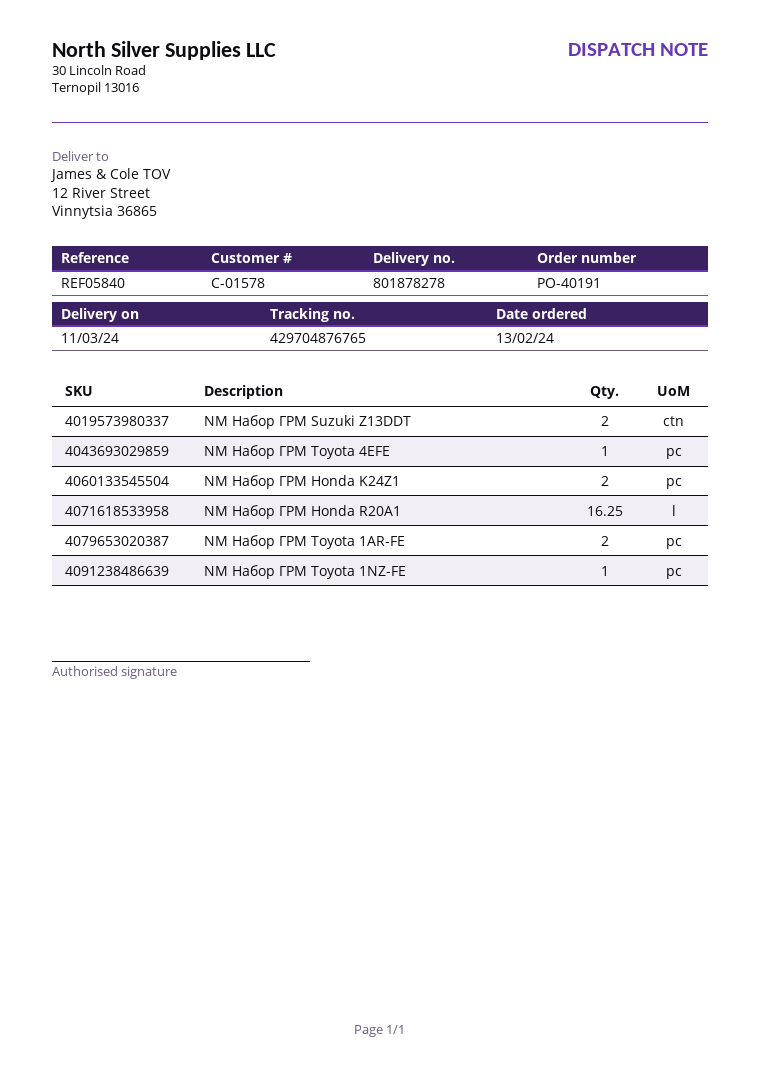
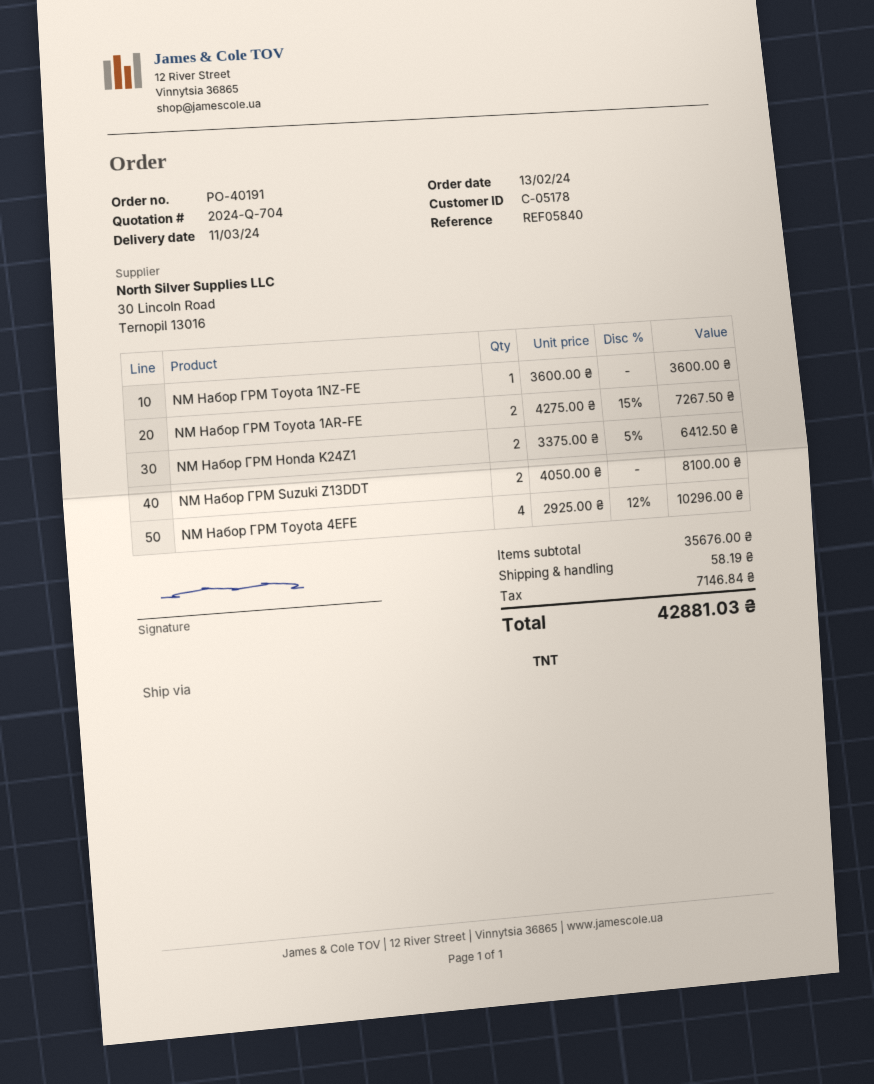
customer number: C-01578 -> C-05178
NM Набор ГРМ Toyota 4EFE: 1 -> 4
NM Набор ГРМ Honda R20A1: 16.25 -> none

